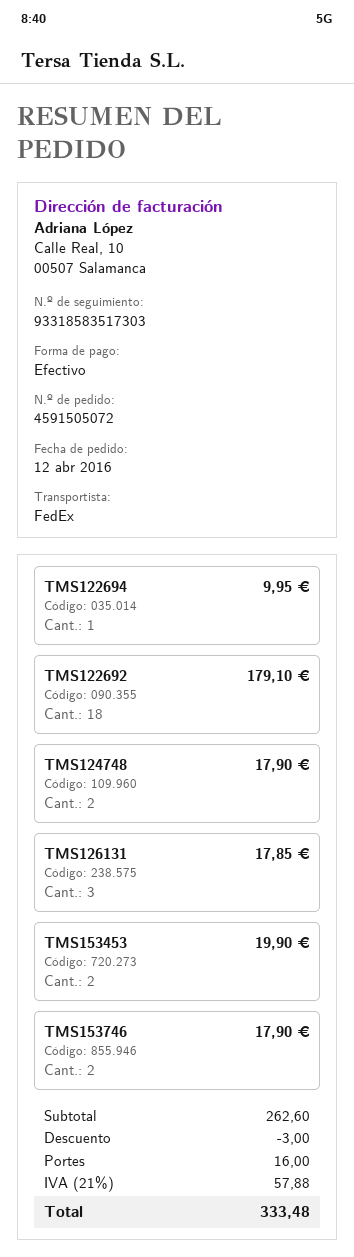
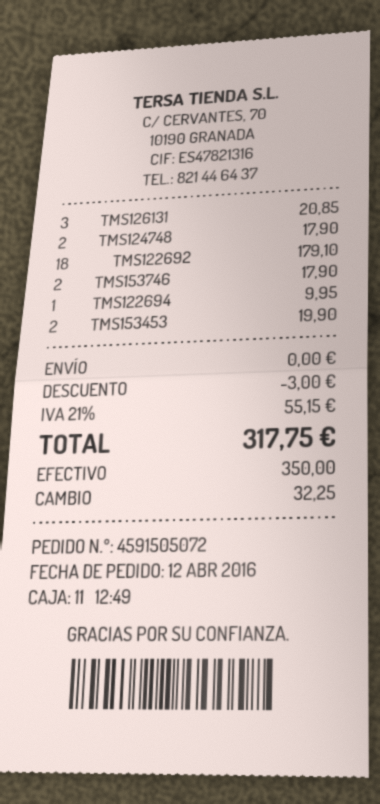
TMS126131: 3 for 17.85 -> 3 for 20.85
shipping: 16.00 -> 0.00
tax: 21% = 57.88 -> 21% = 55.15
total: 333.48 -> 317.75

